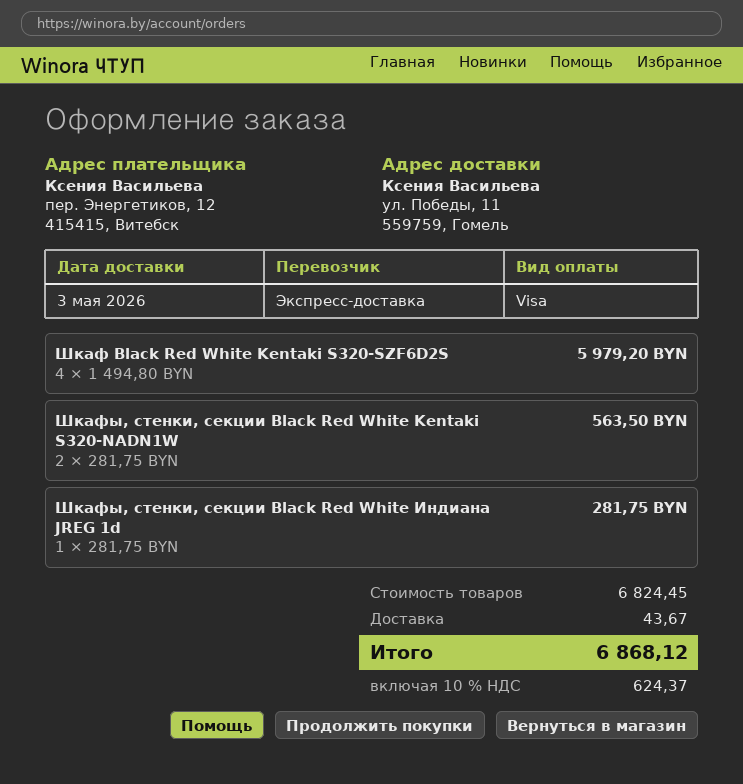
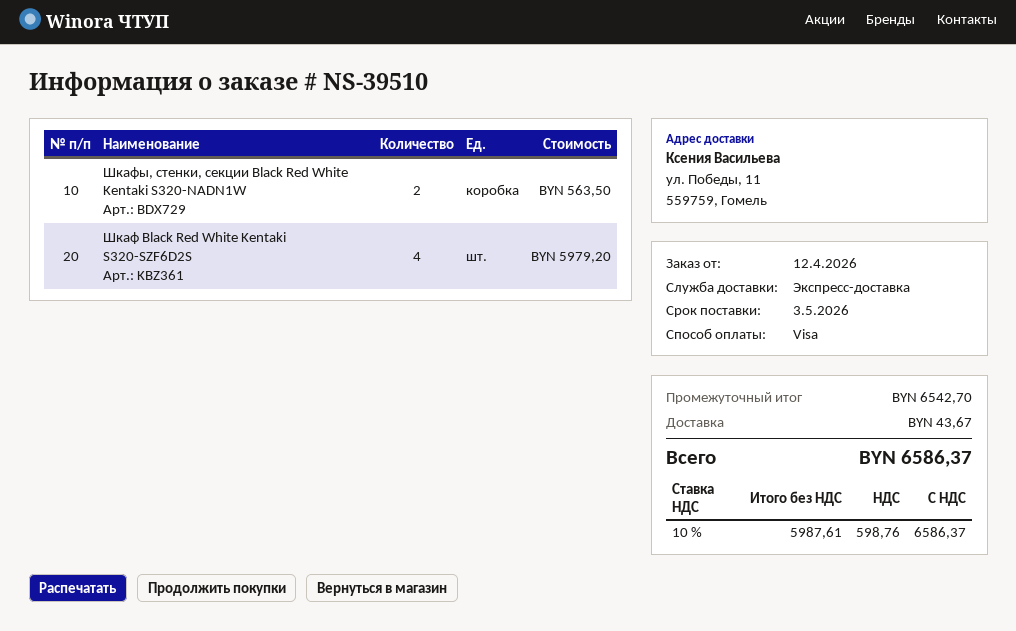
Шкафы, стенки, секции Black Red White Индиана JREG 1d: 1 for 281.75 -> none
subtotal: 6824.45 -> 6542.70
tax: 10% = 624.37 -> 10% = 598.76
total: 6868.12 -> 6586.37

